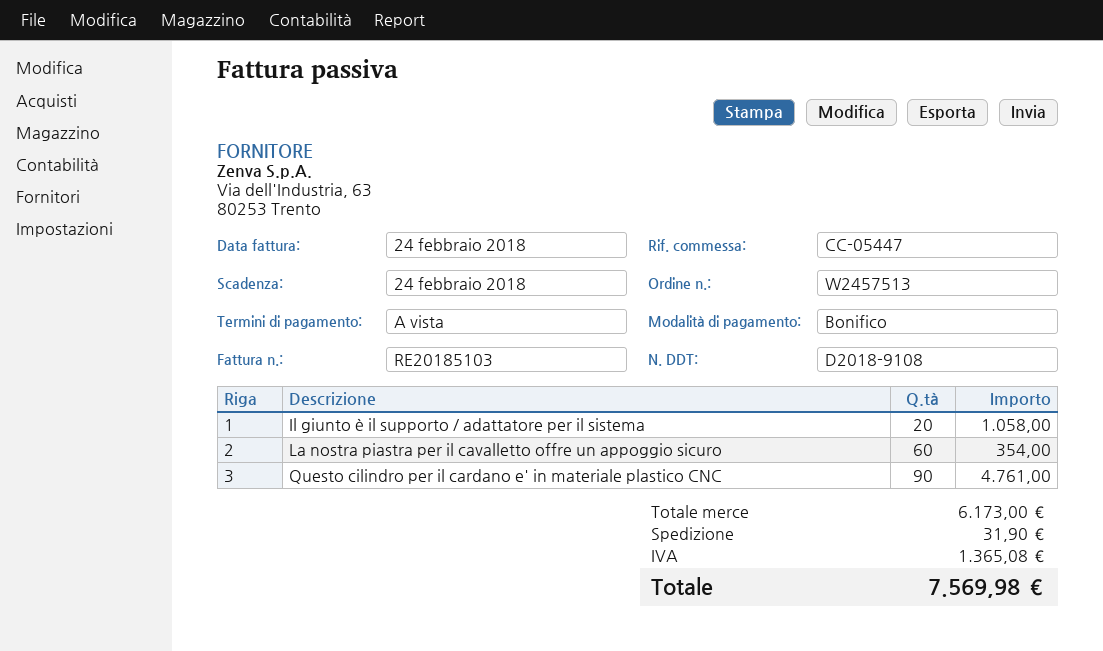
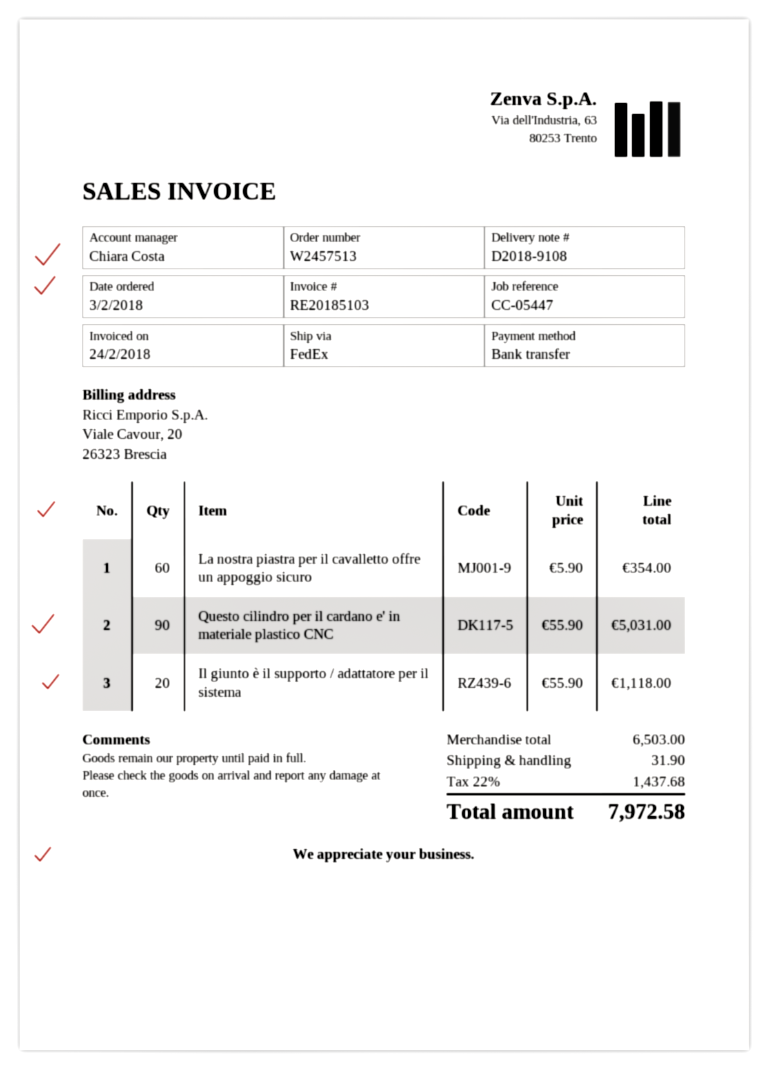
Il giunto è il supporto / adattatore per il sistema: 20 for 1058.00 -> 20 for 1118.00
Questo cilindro per il cardano e' in materiale plastico CNC: 90 for 4761.00 -> 90 for 5031.00
subtotal: 6173.00 -> 6503.00
tax: 1365.08 -> 1437.68
total: 7569.98 -> 7972.58

